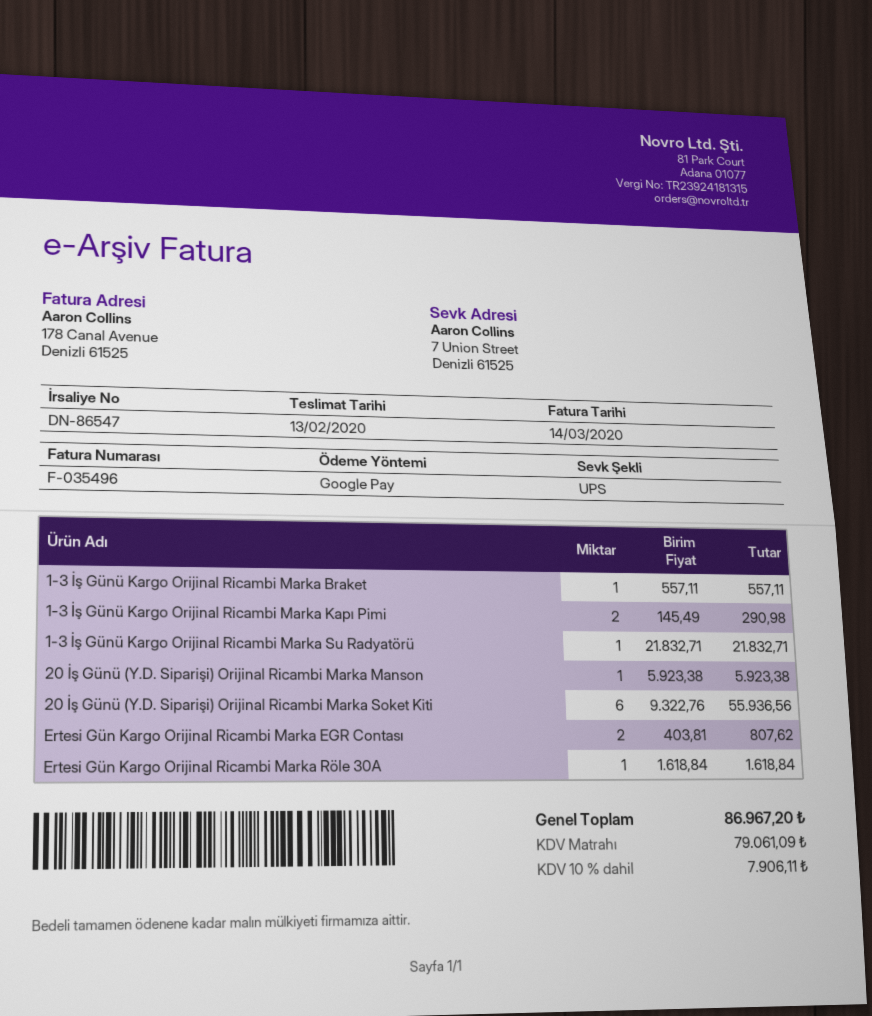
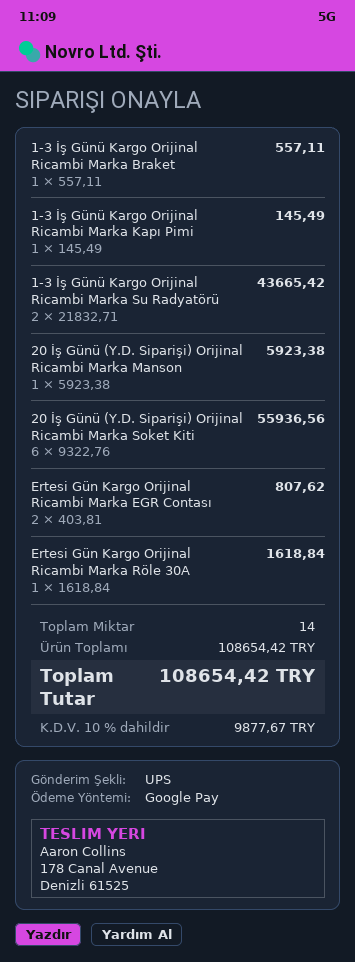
ship to: 7 Union Street, Denizli 61525 -> 178 Canal Avenue, Denizli 61525
1-3 İş Günü Kargo Orijinal Ricambi Marka Kapı Pimi: 2 x 145.49 = 290.98 -> 1 x 145.49 = 145.49
1-3 İş Günü Kargo Orijinal Ricambi Marka Su Radyatörü: 1 x 21832.71 = 21832.71 -> 2 x 21832.71 = 43665.42
tax: 10% = 7906.11 -> 10% = 9877.67
total: 86967.20 -> 108654.42

